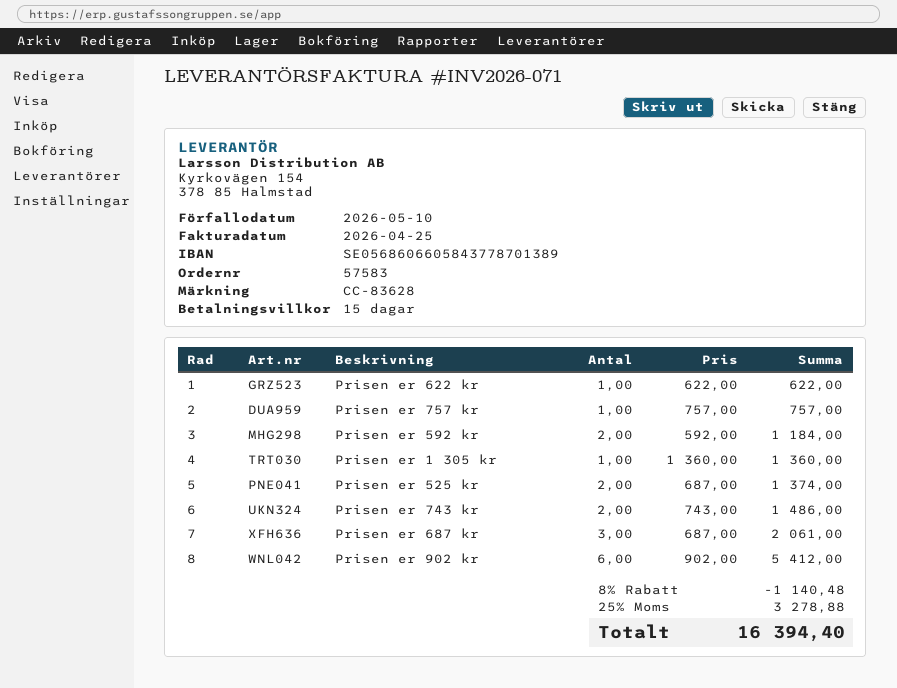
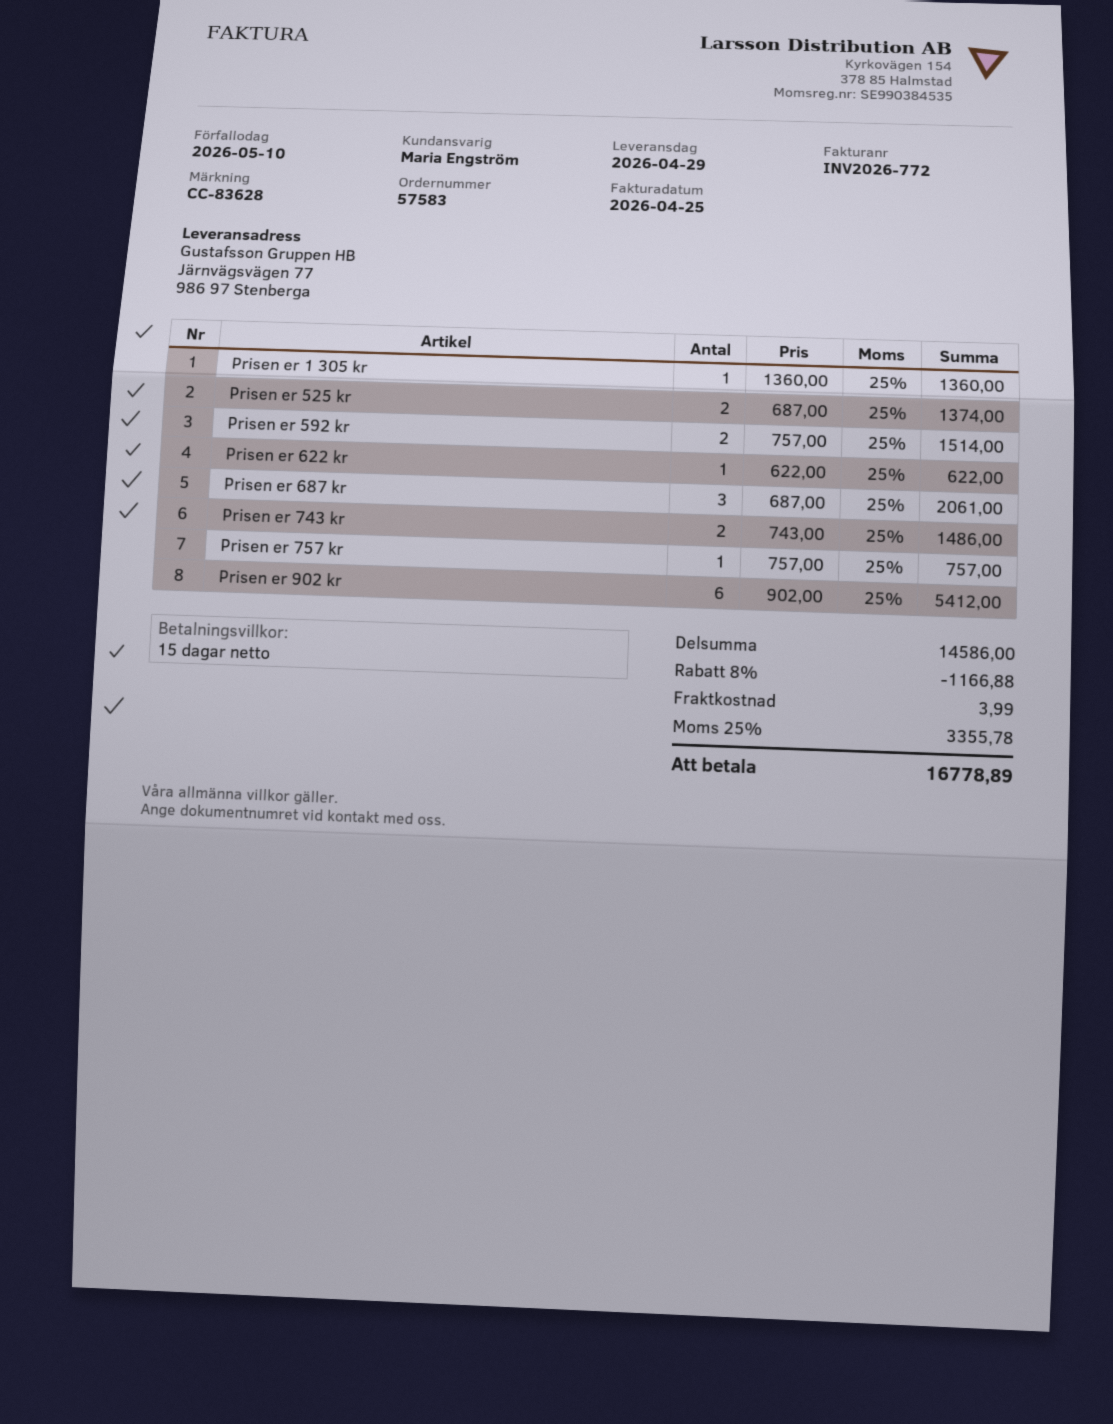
invoice number: INV2026-071 -> INV2026-772
Prisen er 592 kr: 2 x 592.00 = 1184.00 -> 2 x 757.00 = 1514.00
discount: 8% = 1140.48 -> 8% = 1166.88
shipping: none -> 3.99
tax: 25% = 3278.88 -> 25% = 3355.78
total: 16394.40 -> 16778.89

